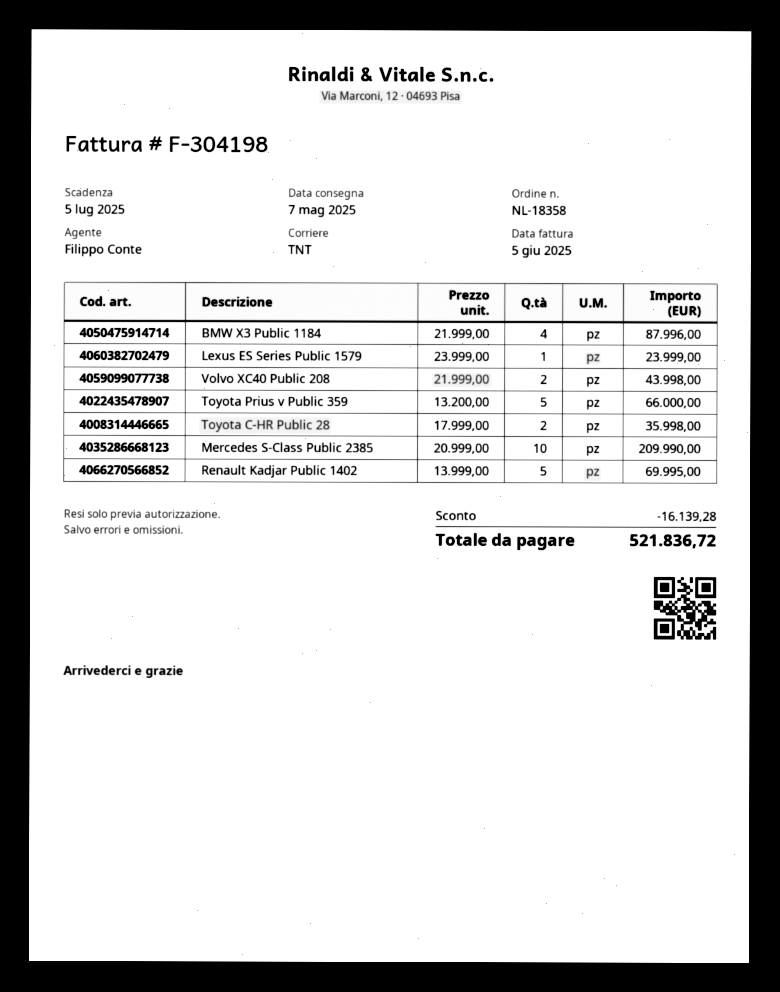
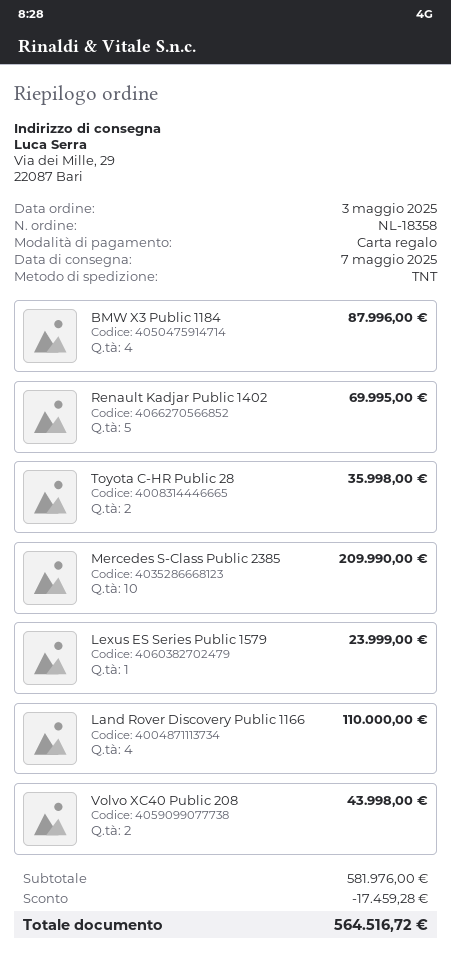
Toyota Prius v Public 359: 5 for 66000.00 -> none
Land Rover Discovery Public 1166: none -> 4 for 110000.00
discount: 16139.28 -> 17459.28
total: 521836.72 -> 564516.72

